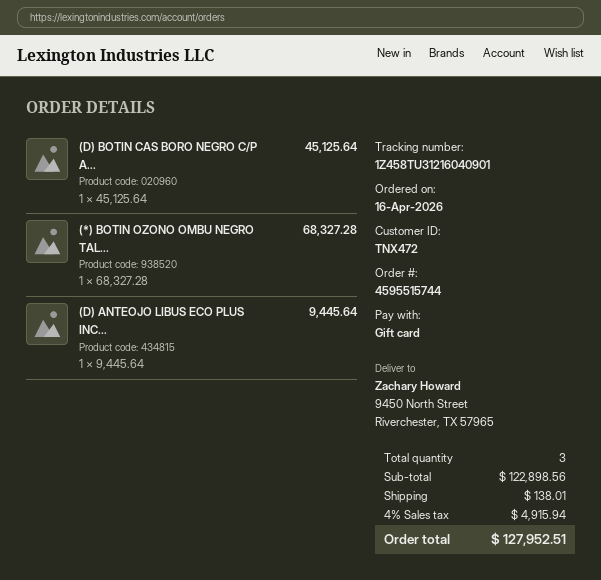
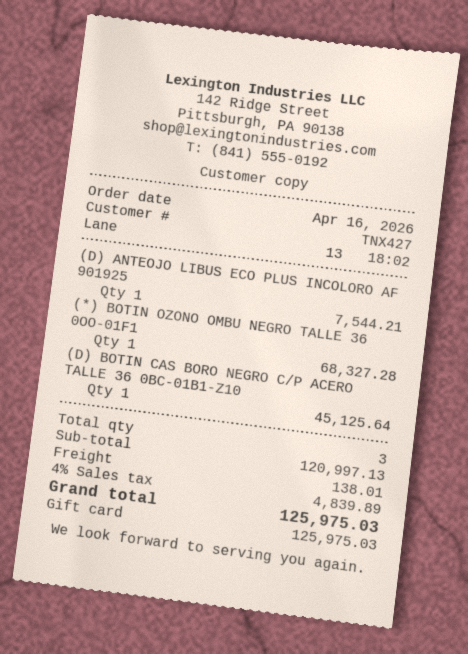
customer number: TNX472 -> TNX427
(D) ANTEOJO LIBUS ECO PLUS INC...: 1 for 9445.64 -> 1 for 7544.21
subtotal: 122898.56 -> 120997.13
tax: 4% = 4915.94 -> 4% = 4839.89
total: 127952.51 -> 125975.03

